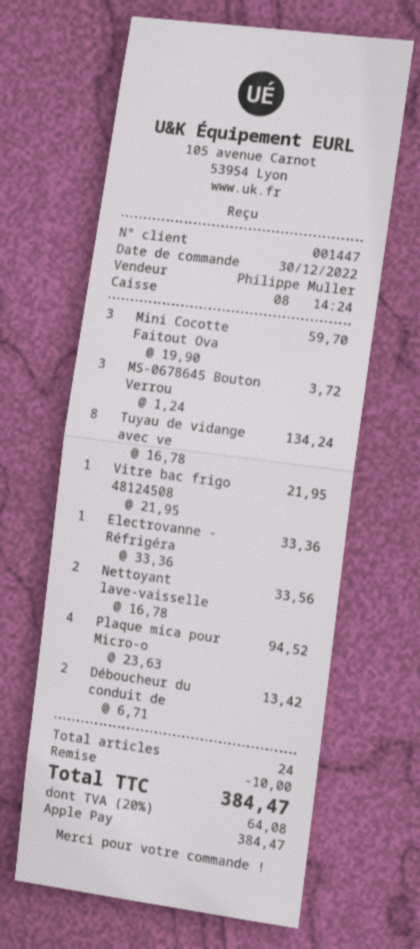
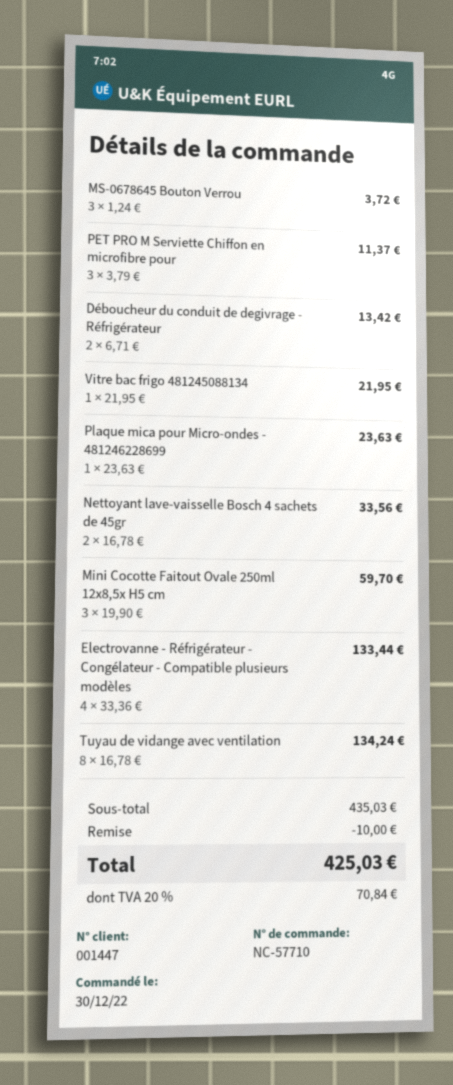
Electrovanne - Réfrigéra: 1 x 33.36 = 33.36 -> 4 x 33.36 = 133.44
Plaque mica pour Micro-o: 4 x 23.63 = 94.52 -> 1 x 23.63 = 23.63
PET PRO M Serviette Chiffon en microfibre pour: none -> 3 x 3.79 = 11.37
tax: 20% = 64.08 -> 20% = 70.84
total: 384.47 -> 425.03

